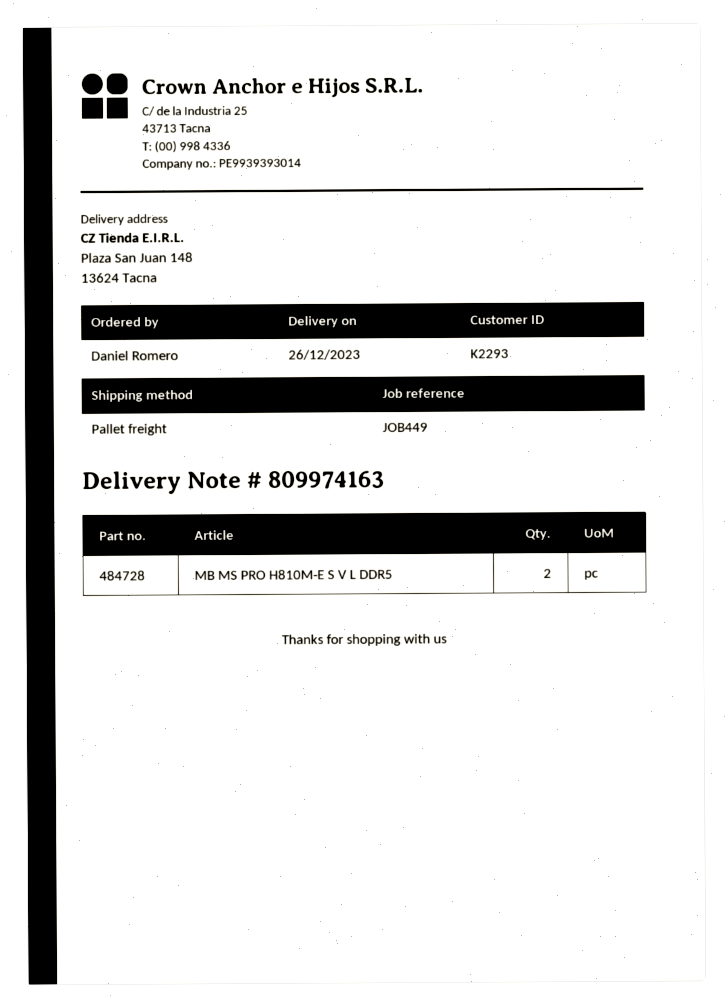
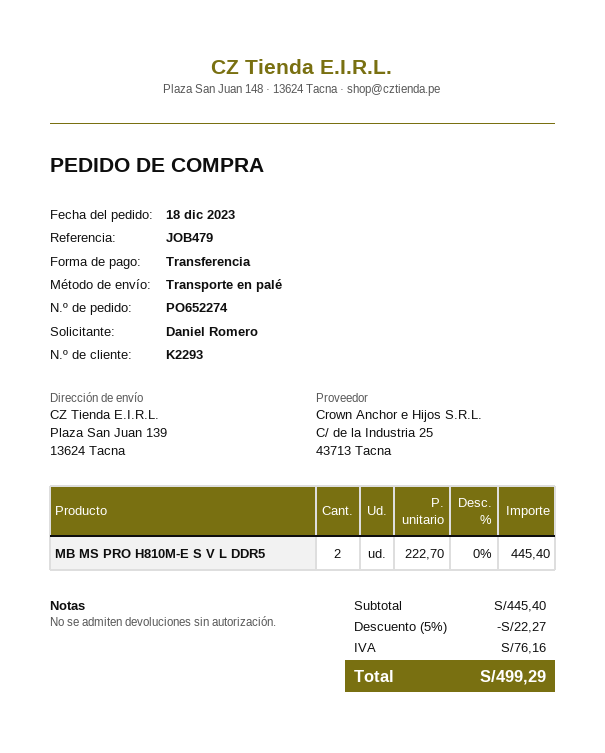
reference: JOB449 -> JOB479
ship to: Plaza San Juan 148, 13624 Tacna -> Plaza San Juan 139, 13624 Tacna

